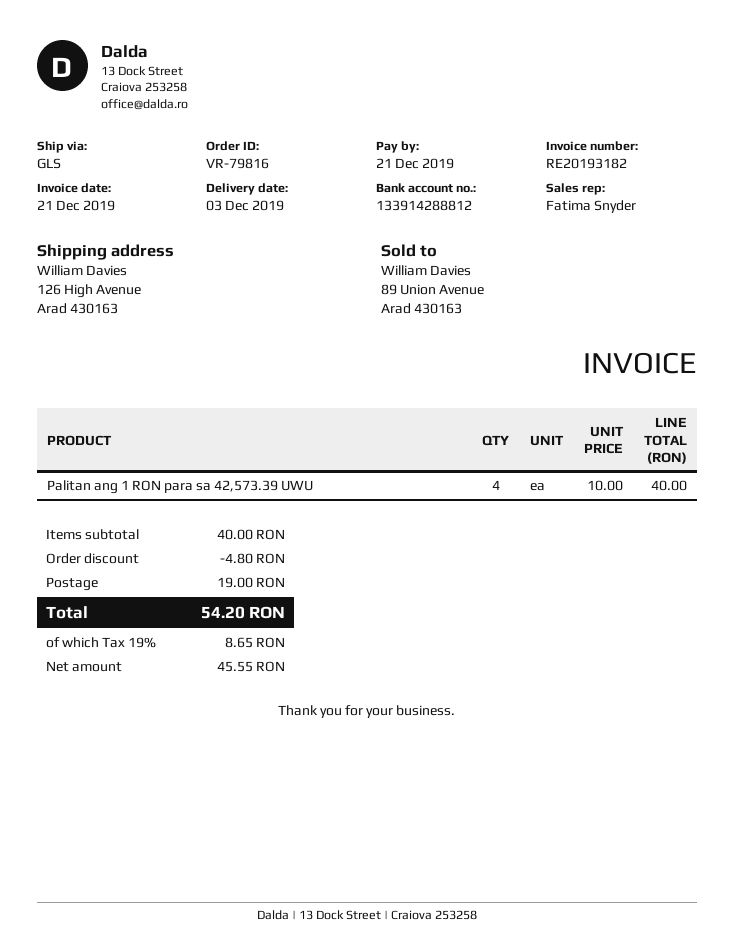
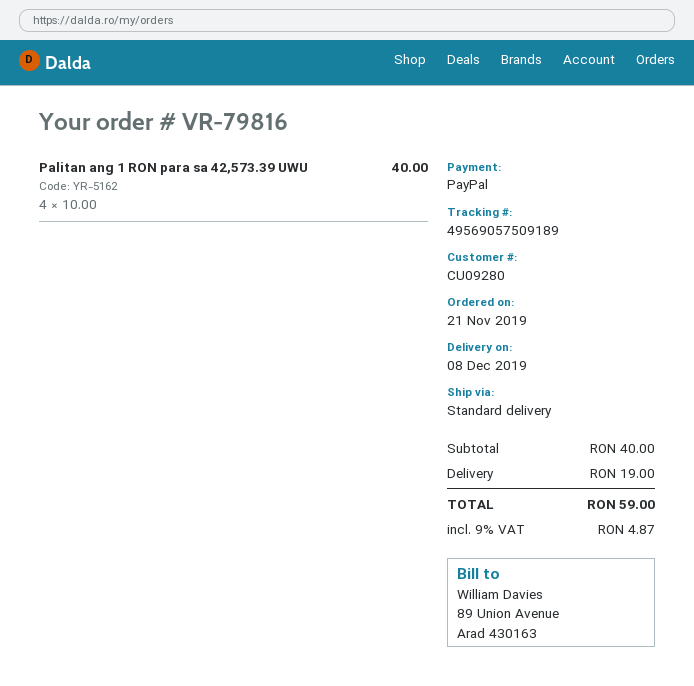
delivery date: 2019-12-03 -> 2019-12-08
shipping method: GLS -> standard
discount: 4.80 -> none
tax: 19% = 8.65 -> 9% = 4.87
total: 54.20 -> 59.00

